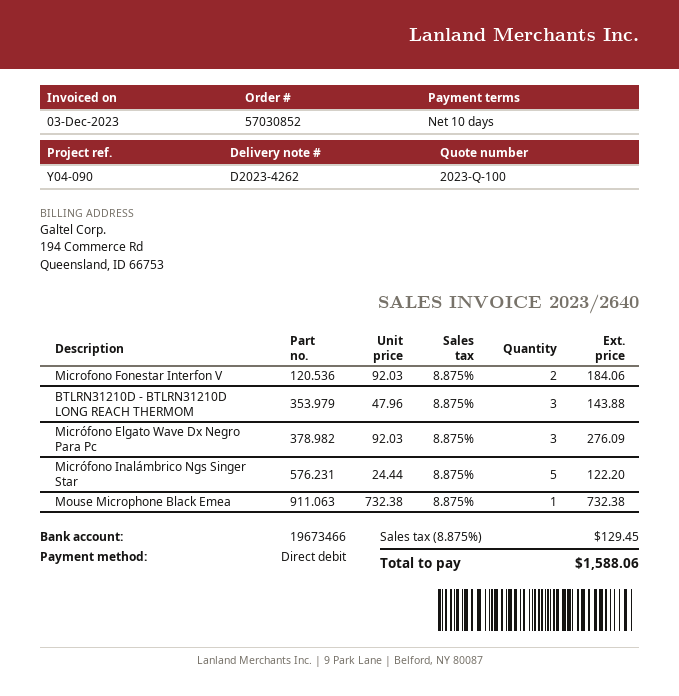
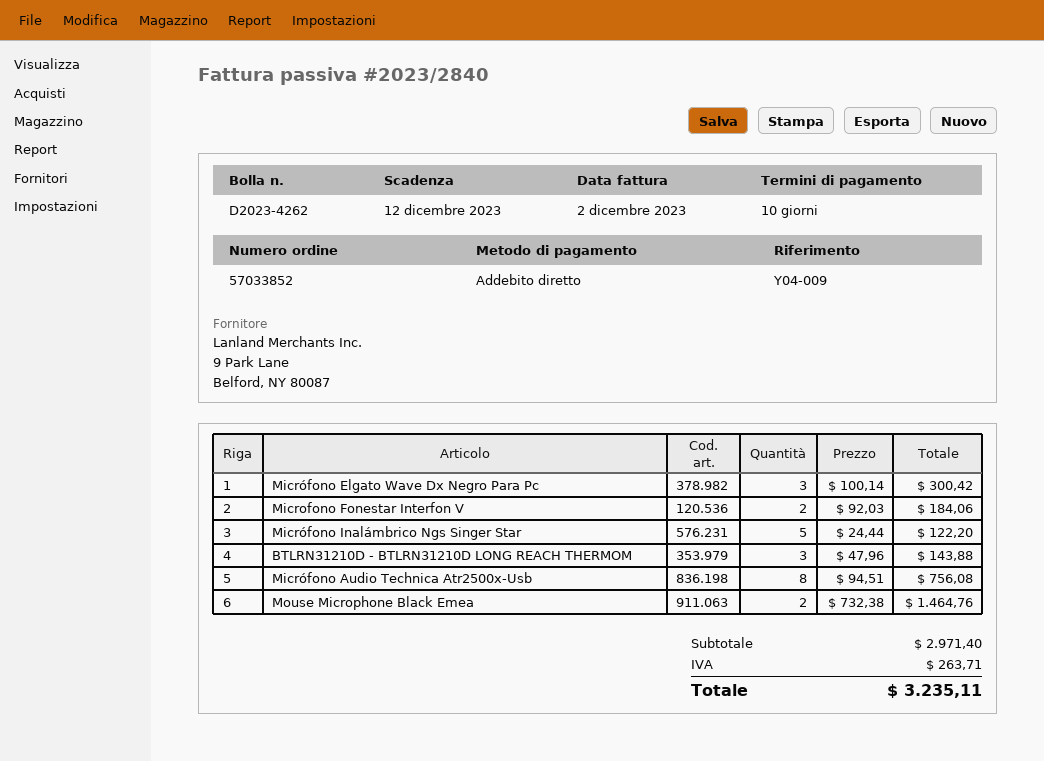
order number: 57030852 -> 57033852
invoice number: 2023/2640 -> 2023/2840
invoice date: 2023-12-03 -> 2023-12-02
reference: Y04-090 -> Y04-009
Micrófono Elgato Wave Dx Negro Para Pc: 3 x 92.03 = 276.09 -> 3 x 100.14 = 300.42
Mouse Microphone Black Emea: 1 x 732.38 = 732.38 -> 2 x 732.38 = 1464.76
Micrófono Audio Technica Atr2500x-Usb: none -> 8 x 94.51 = 756.08
tax: 129.45 -> 263.71
total: 1588.06 -> 3235.11

